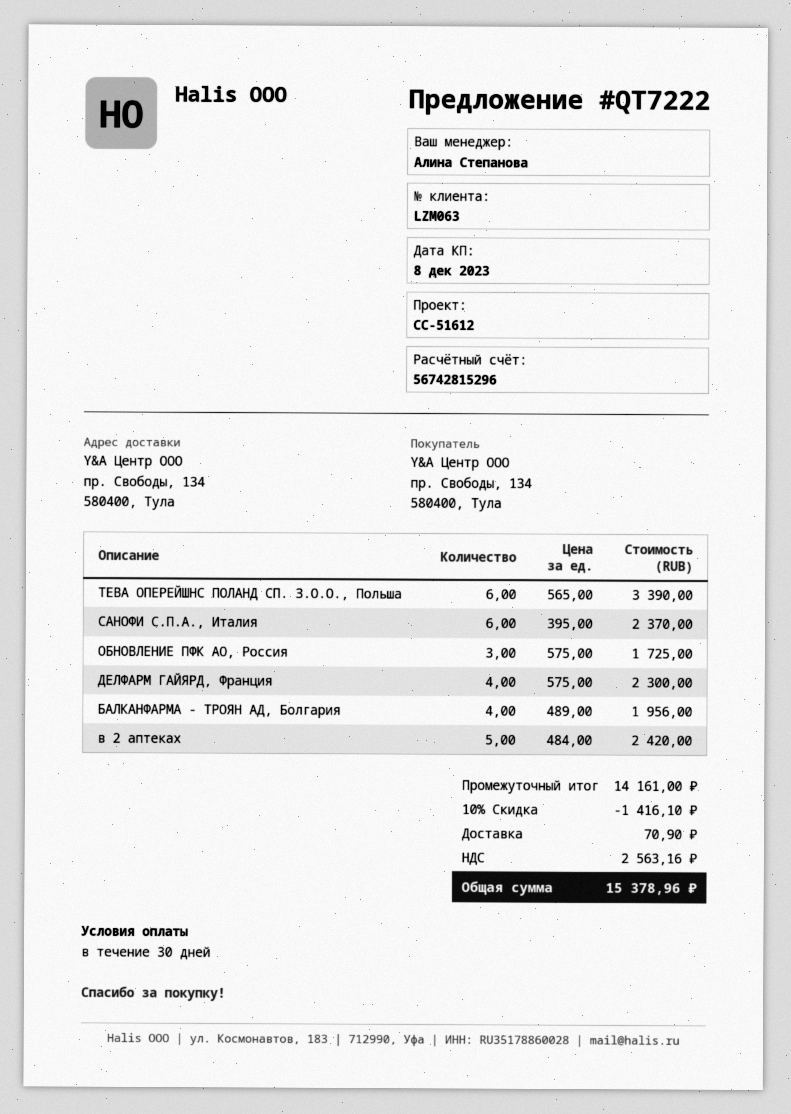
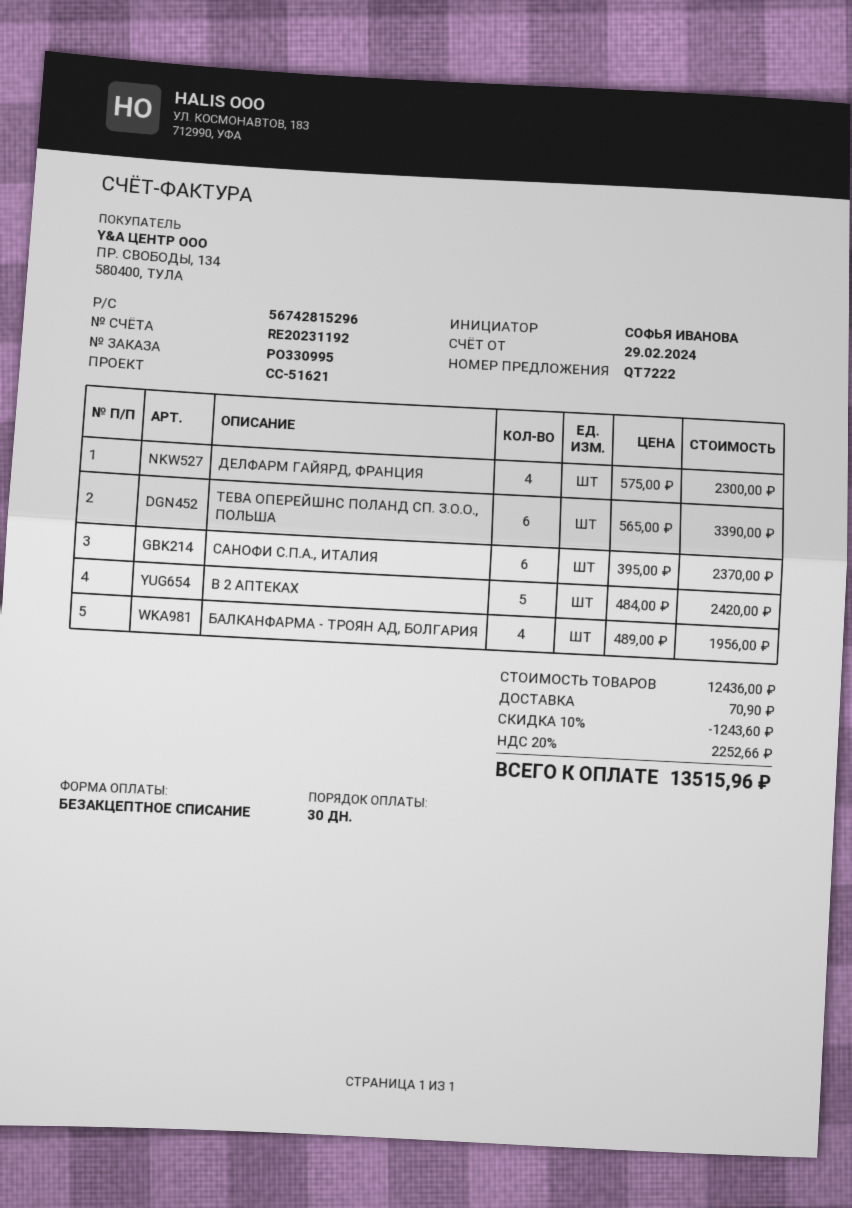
reference: CC-51612 -> CC-51621
ОБНОВЛЕНИЕ ПФК АО, Россия: 3 x 575.00 = 1725.00 -> none
subtotal: 14161.00 -> 12436.00
discount: 10% = 1416.10 -> 10% = 1243.60
tax: 2563.16 -> 2252.66
total: 15378.96 -> 13515.96

